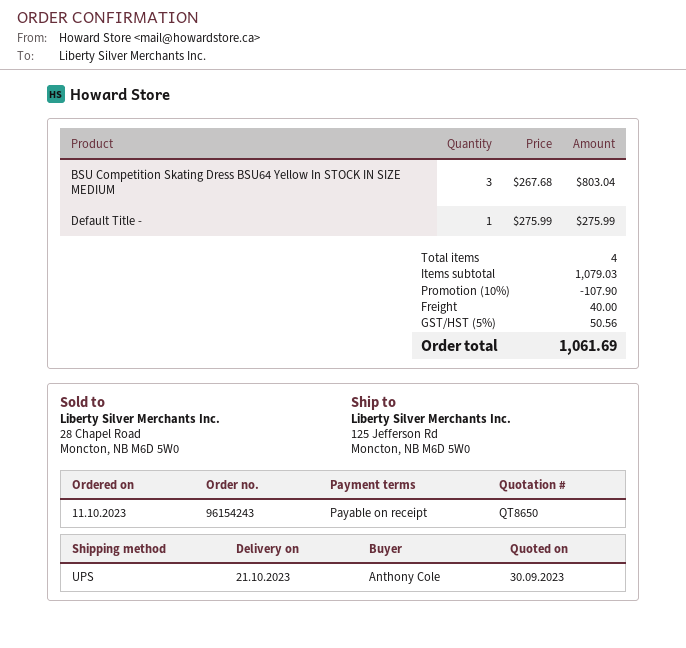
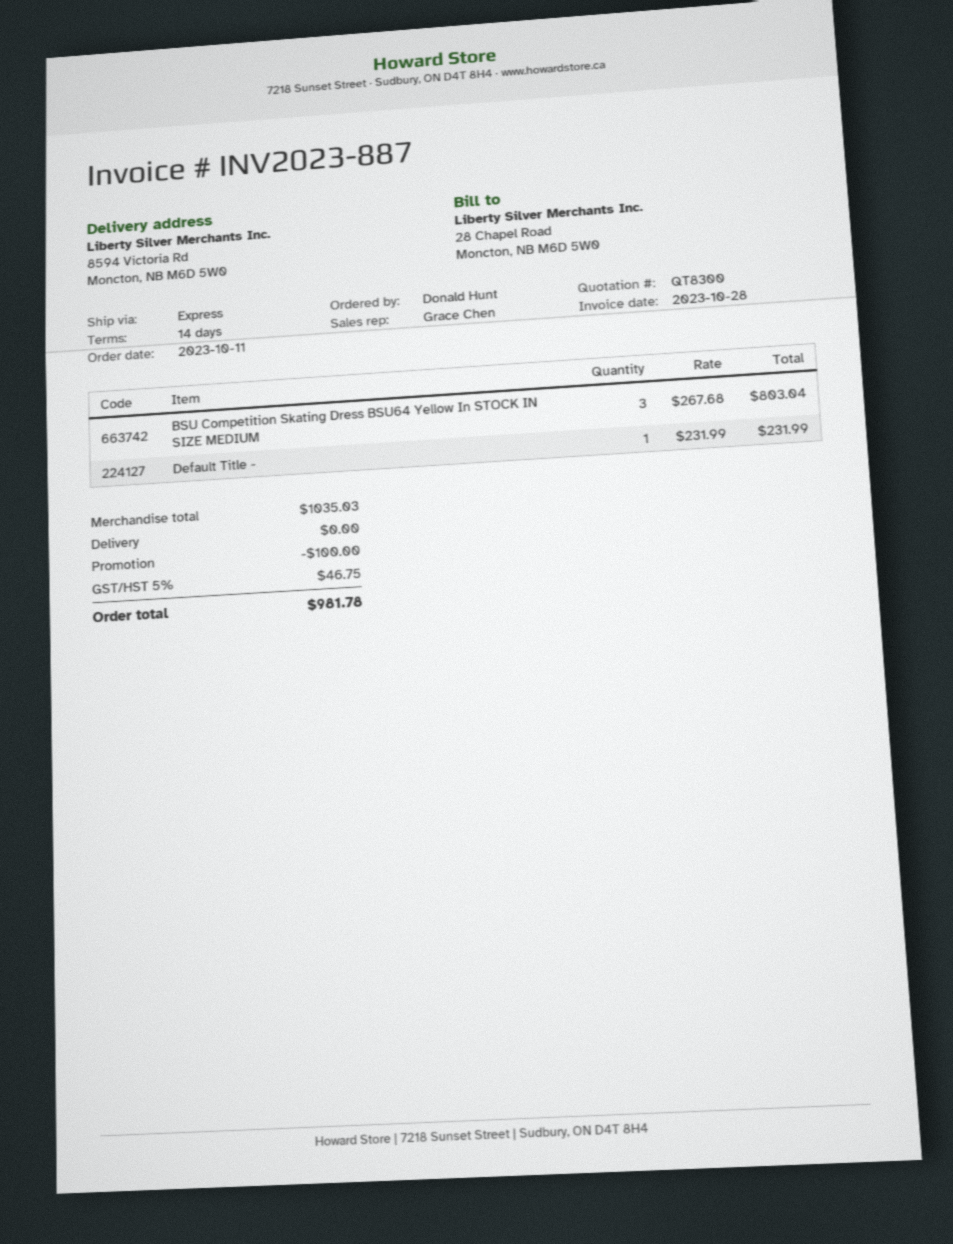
quote number: QT8650 -> QT8300
payment terms: on receipt -> 14 days
ordered by: Anthony Cole -> Donald Hunt
shipping method: UPS -> express
ship to: 125 Jefferson Rd, Moncton, NB M6D 5W0 -> 8594 Victoria Rd, Moncton, NB M6D 5W0
Default Title -: 1 x 275.99 = 275.99 -> 1 x 231.99 = 231.99
subtotal: 1079.03 -> 1035.03
discount: 107.90 -> 100.00
shipping: 40.00 -> 0.00
tax: 5% = 50.56 -> 5% = 46.75
total: 1061.69 -> 981.78

